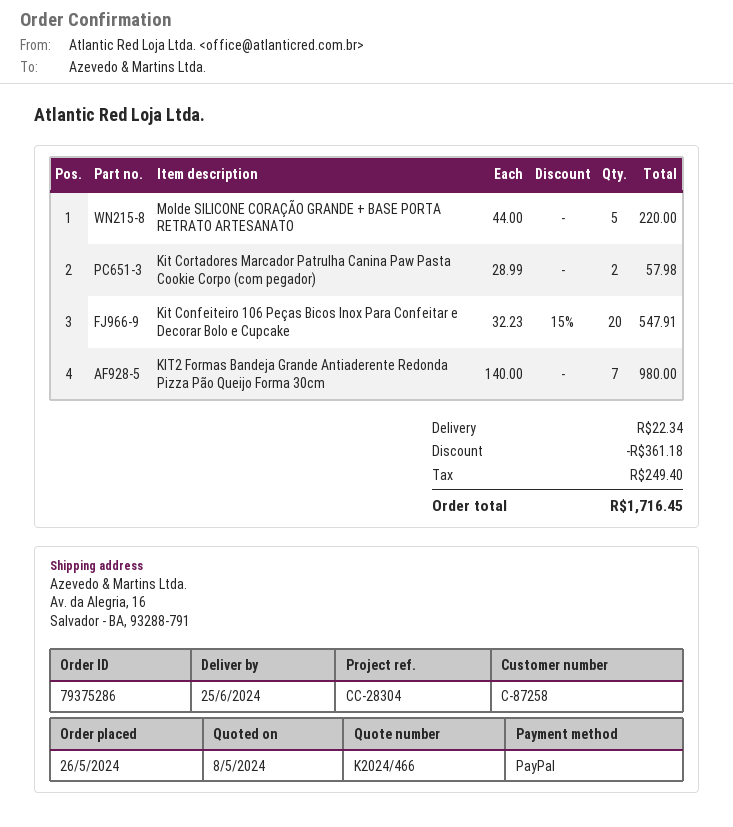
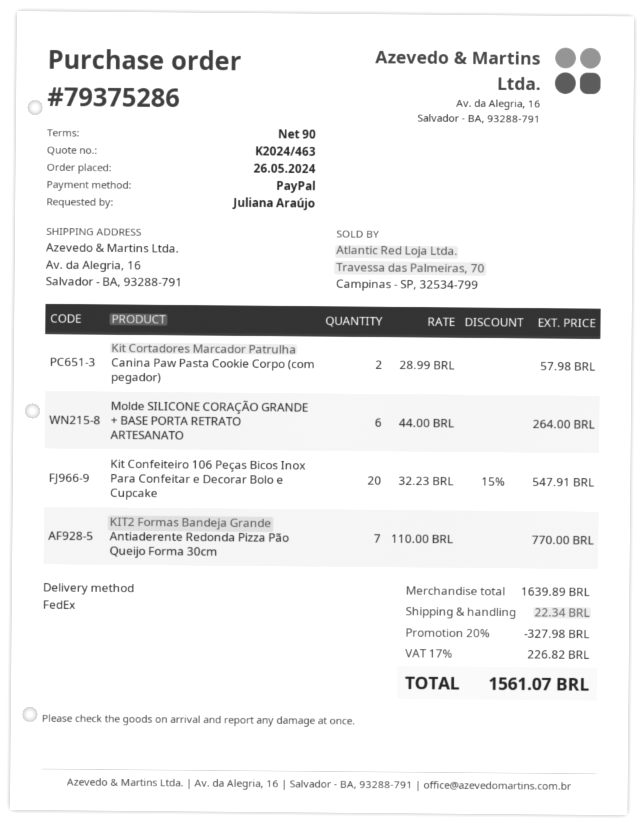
quote number: K2024/466 -> K2024/463
Molde SILICONE CORAÇÃO GRANDE + BASE PORTA RETRATO ARTESANATO: 5 x 44.00 = 220.00 -> 6 x 44.00 = 264.00
KIT2 Formas Bandeja Grande Antiaderente Redonda Pizza Pão Queijo Forma 30cm: 7 x 140.00 = 980.00 -> 7 x 110.00 = 770.00
discount: 361.18 -> 327.98
tax: 249.40 -> 226.82
total: 1716.45 -> 1561.07

